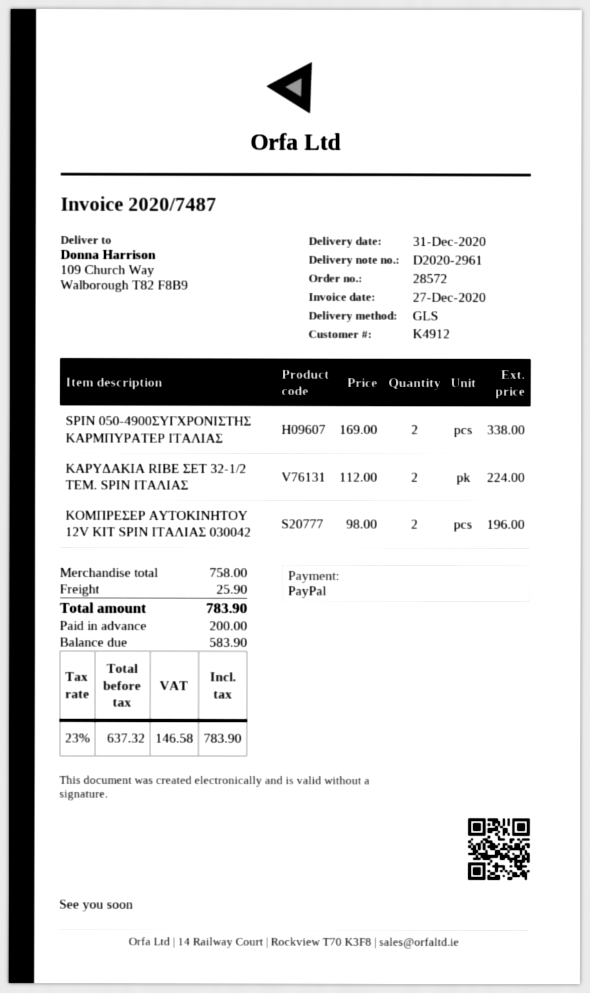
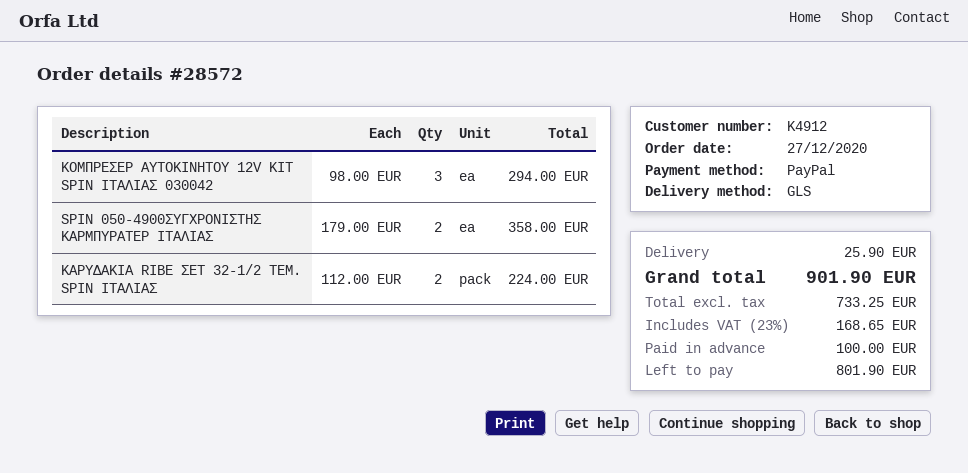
SPIN 050-4900ΣΥΓΧΡΟΝΙΣΤΗΣ ΚΑΡΜΠΥΡΑΤΕΡ ΙΤΑΛΙΑΣ: 2 x 169.00 = 338.00 -> 2 x 179.00 = 358.00
ΚΟΜΠΡΕΣΕΡ ΑΥΤΟΚΙΝΗΤΟΥ 12V KIT SPIN ΙΤΑΛΙΑΣ 030042: 2 x 98.00 = 196.00 -> 3 x 98.00 = 294.00
net: 637.32 -> 733.25
tax: 23% = 146.58 -> 23% = 168.65
total: 783.90 -> 901.90
deposit: 200.00 -> 100.00
balance: 583.90 -> 801.90

